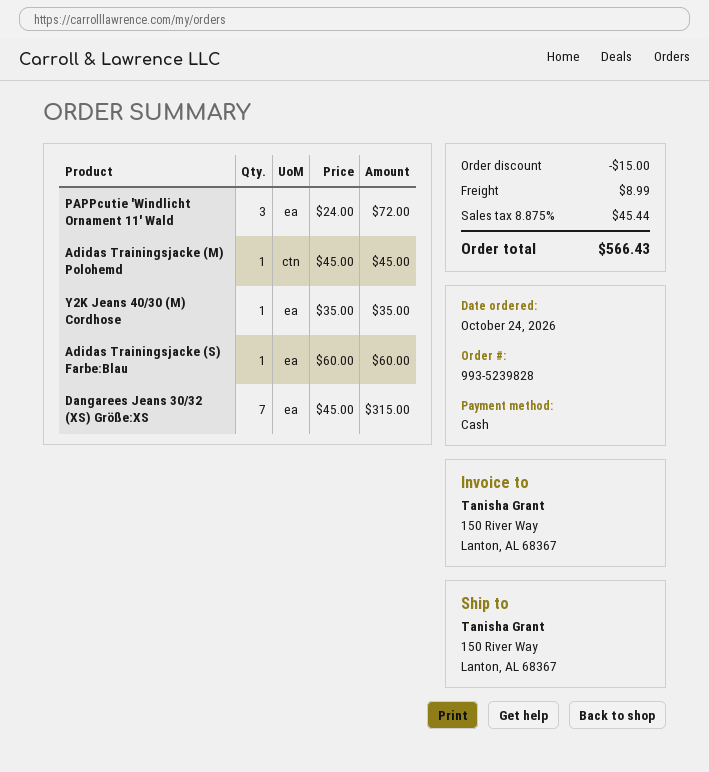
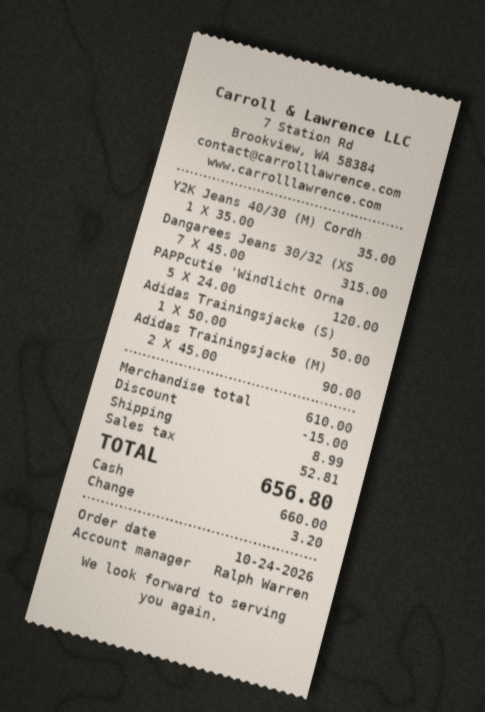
PAPPcutie 'Windlicht Ornament 11' Wald: 3 x 24.00 = 72.00 -> 5 x 24.00 = 120.00
Adidas Trainingsjacke (M) Polohemd: 1 x 45.00 = 45.00 -> 2 x 45.00 = 90.00
Adidas Trainingsjacke (S) Farbe:Blau: 1 x 60.00 = 60.00 -> 1 x 50.00 = 50.00
tax: 45.44 -> 52.81
total: 566.43 -> 656.80

